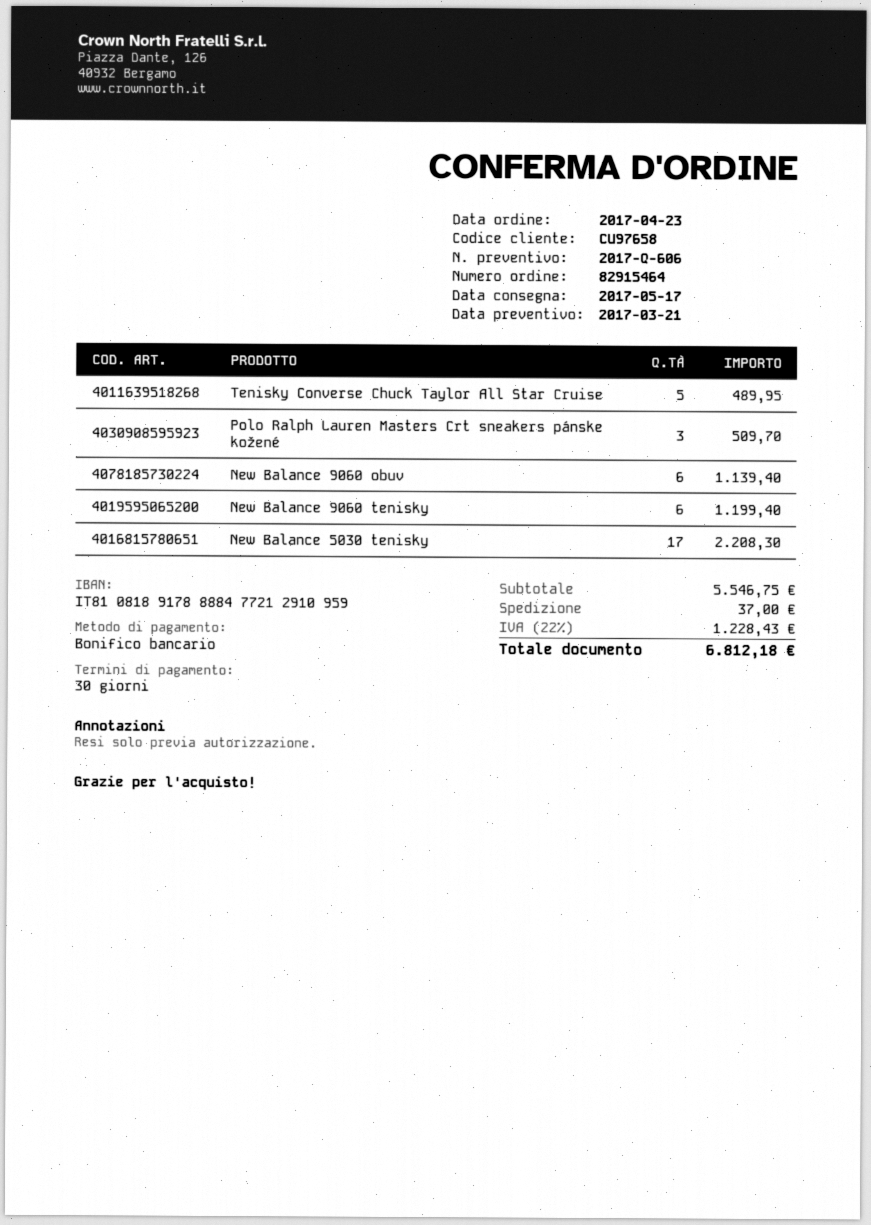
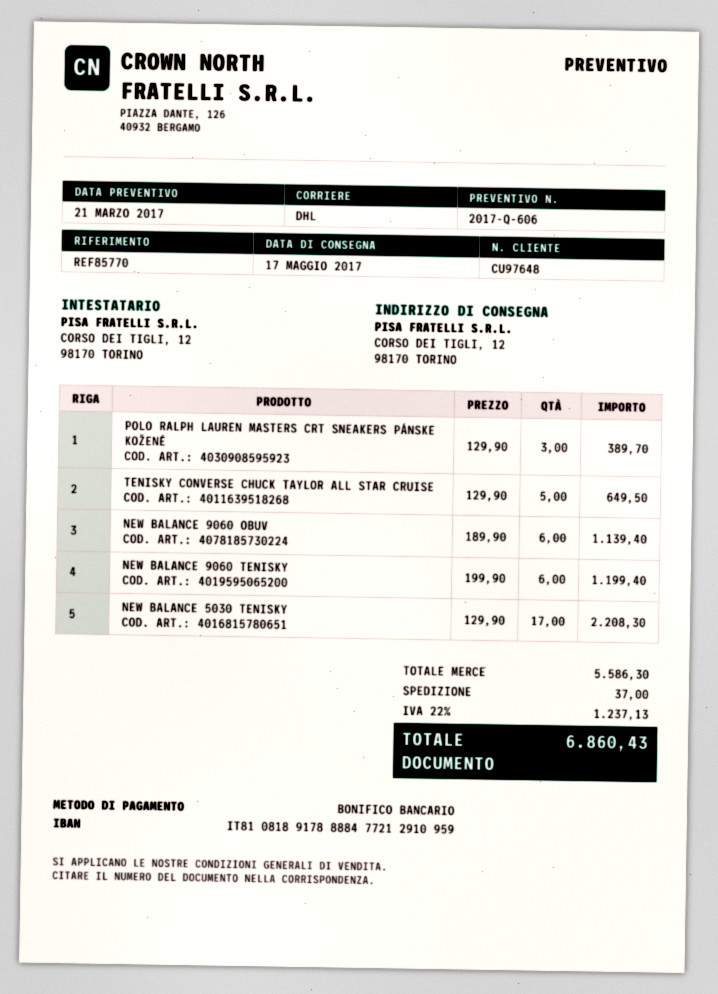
customer number: CU97658 -> CU97648
Tenisky Converse Chuck Taylor All Star Cruise: 5 for 489.95 -> 5 for 649.50
Polo Ralph Lauren Masters Crt sneakers pánske kožené: 3 for 509.70 -> 3 for 389.70
subtotal: 5546.75 -> 5586.30
tax: 22% = 1228.43 -> 22% = 1237.13
total: 6812.18 -> 6860.43

